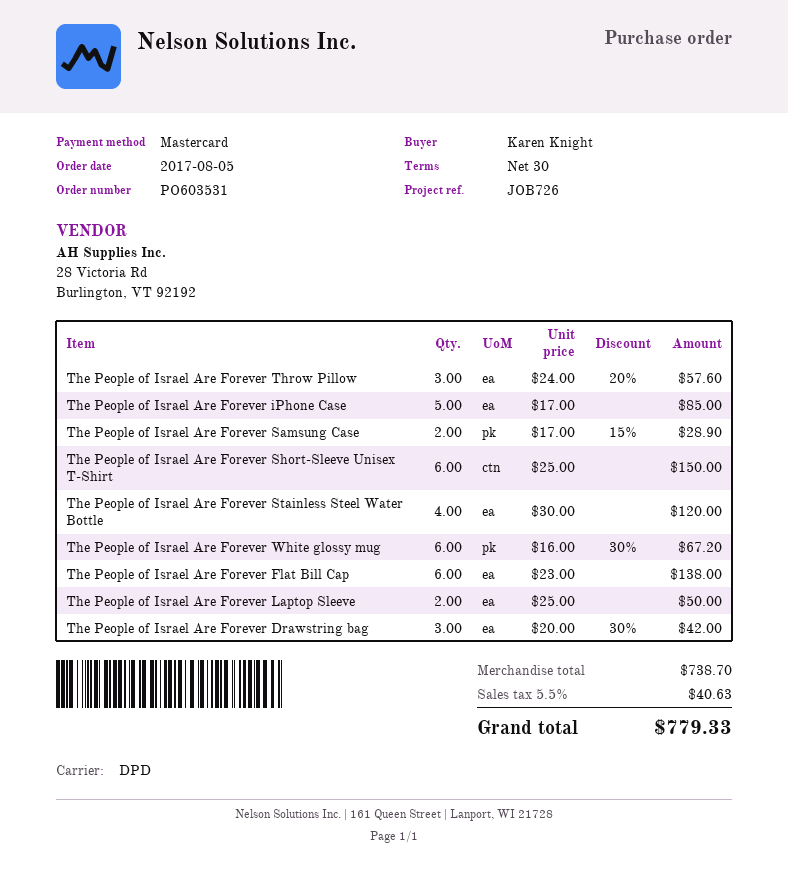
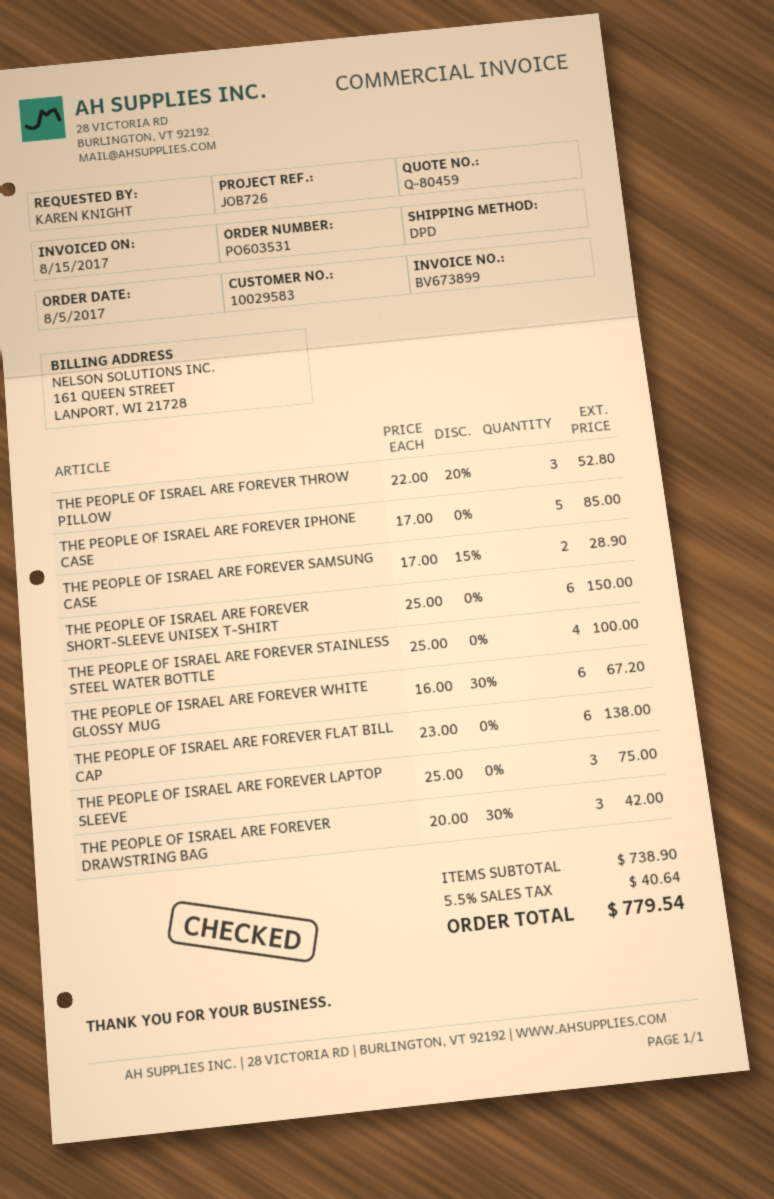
The People of Israel Are Forever Throw Pillow: 3 x 24.00 - 20% = 57.60 -> 3 x 22.00 - 20% = 52.80
The People of Israel Are Forever Stainless Steel Water Bottle: 4 x 30.00 = 120.00 -> 4 x 25.00 = 100.00
The People of Israel Are Forever Laptop Sleeve: 2 x 25.00 = 50.00 -> 3 x 25.00 = 75.00
subtotal: 738.70 -> 738.90
tax: 5.5% = 40.63 -> 5.5% = 40.64
total: 779.33 -> 779.54

